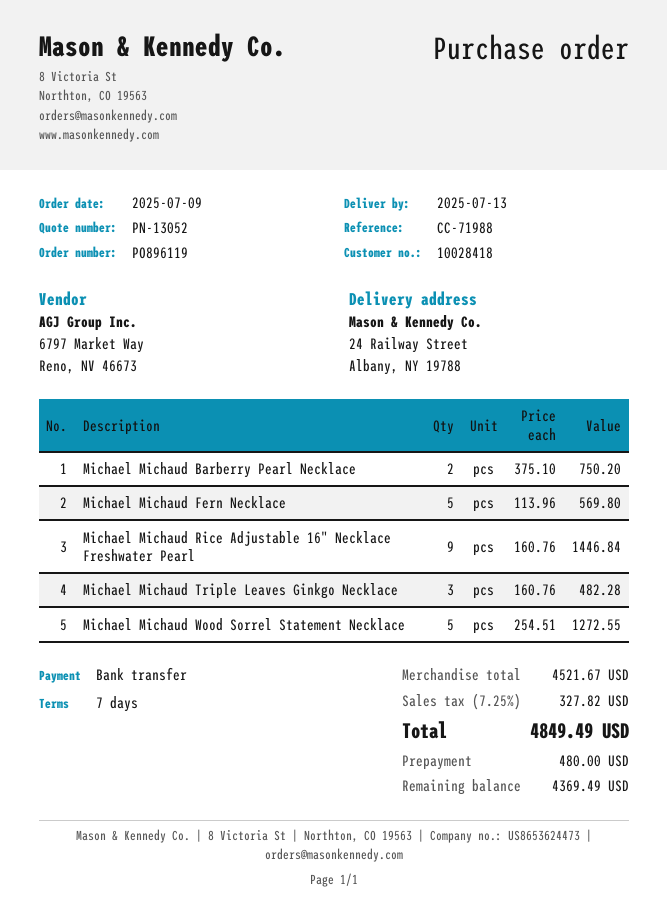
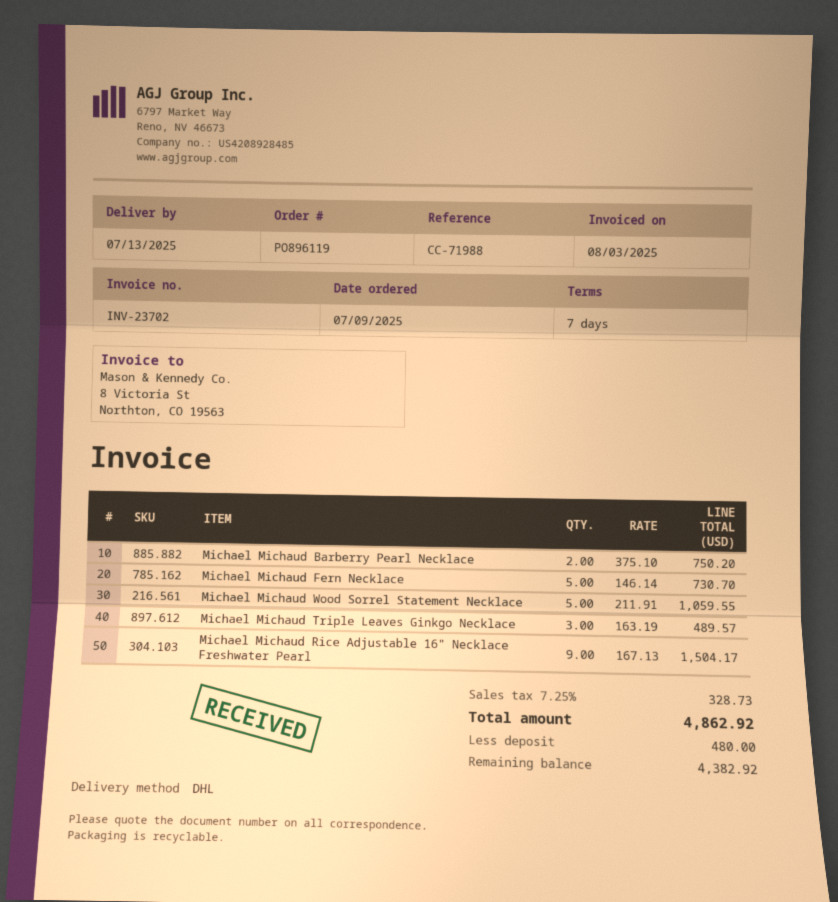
Michael Michaud Fern Necklace: 5 x 113.96 = 569.80 -> 5 x 146.14 = 730.70
Michael Michaud Rice Adjustable 16" Necklace Freshwater Pearl: 9 x 160.76 = 1446.84 -> 9 x 167.13 = 1504.17
Michael Michaud Triple Leaves Ginkgo Necklace: 3 x 160.76 = 482.28 -> 3 x 163.19 = 489.57
Michael Michaud Wood Sorrel Statement Necklace: 5 x 254.51 = 1272.55 -> 5 x 211.91 = 1059.55
tax: 7.25% = 327.82 -> 7.25% = 328.73
total: 4849.49 -> 4862.92
balance: 4369.49 -> 4382.92

